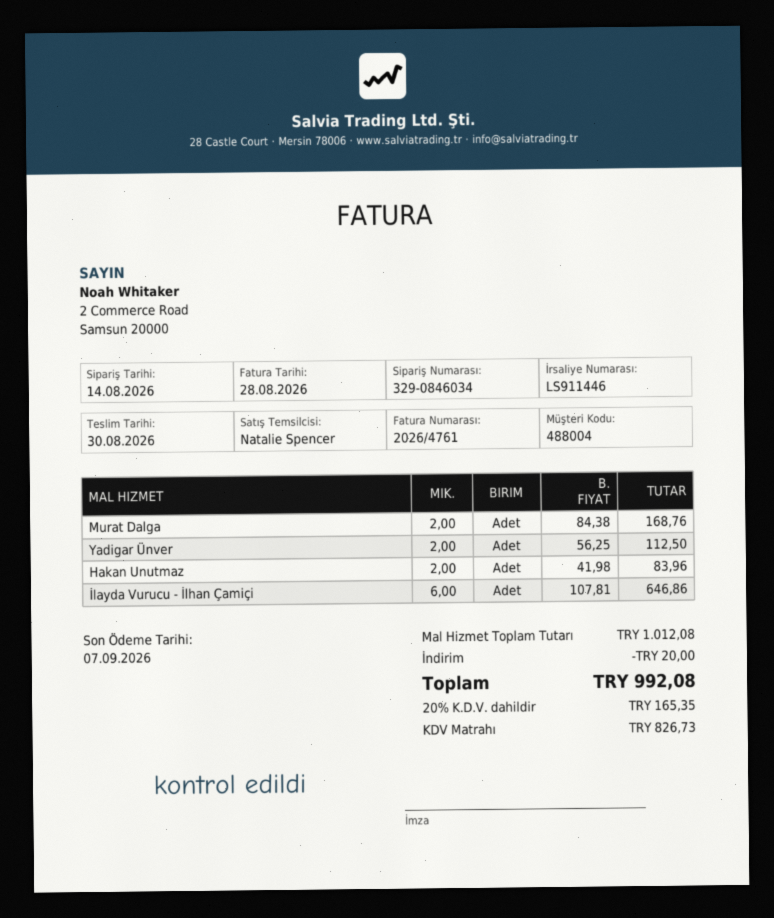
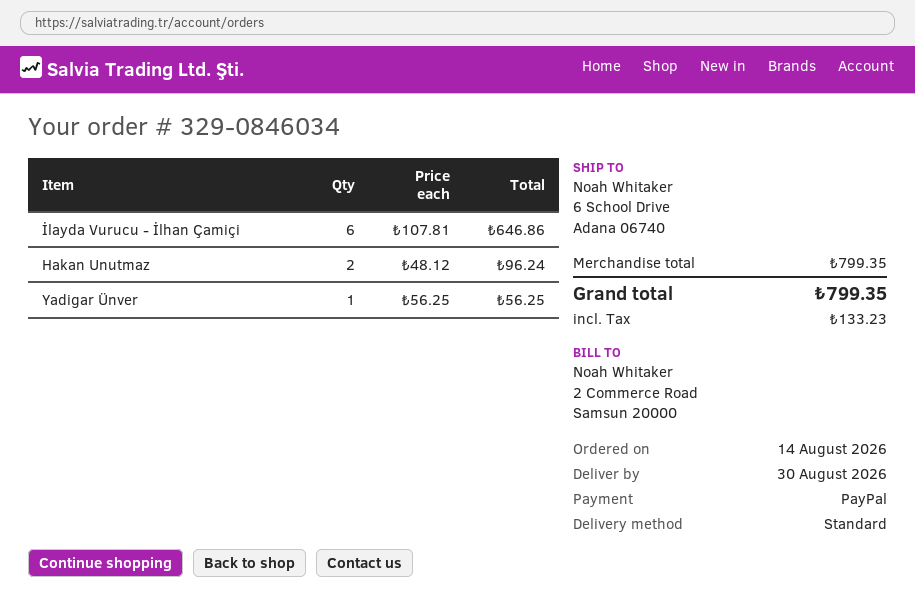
Murat Dalga: 2 x 84.38 = 168.76 -> none
Yadigar Ünver: 2 x 56.25 = 112.50 -> 1 x 56.25 = 56.25
Hakan Unutmaz: 2 x 41.98 = 83.96 -> 2 x 48.12 = 96.24
subtotal: 1012.08 -> 799.35
discount: 20.00 -> none
tax: 165.35 -> 133.23
total: 992.08 -> 799.35

